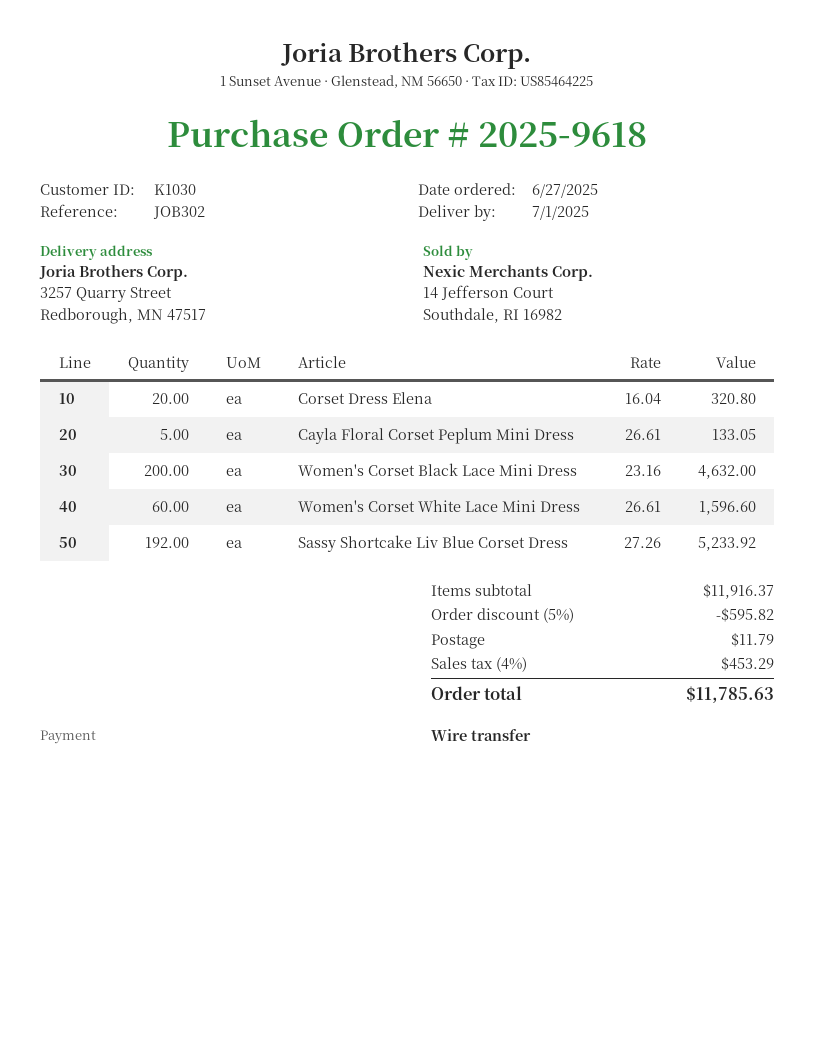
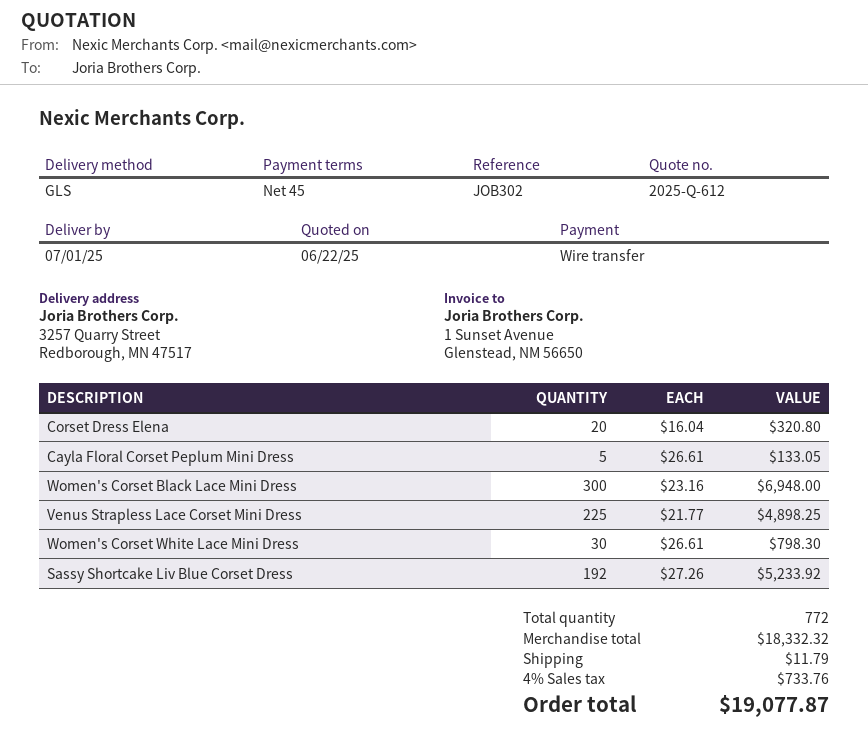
Women's Corset Black Lace Mini Dress: 200 x 23.16 = 4632.00 -> 300 x 23.16 = 6948.00
Women's Corset White Lace Mini Dress: 60 x 26.61 = 1596.60 -> 30 x 26.61 = 798.30
Venus Strapless Lace Corset Mini Dress: none -> 225 x 21.77 = 4898.25
subtotal: 11916.37 -> 18332.32
discount: 5% = 595.82 -> none
tax: 4% = 453.29 -> 4% = 733.76
total: 11785.63 -> 19077.87

